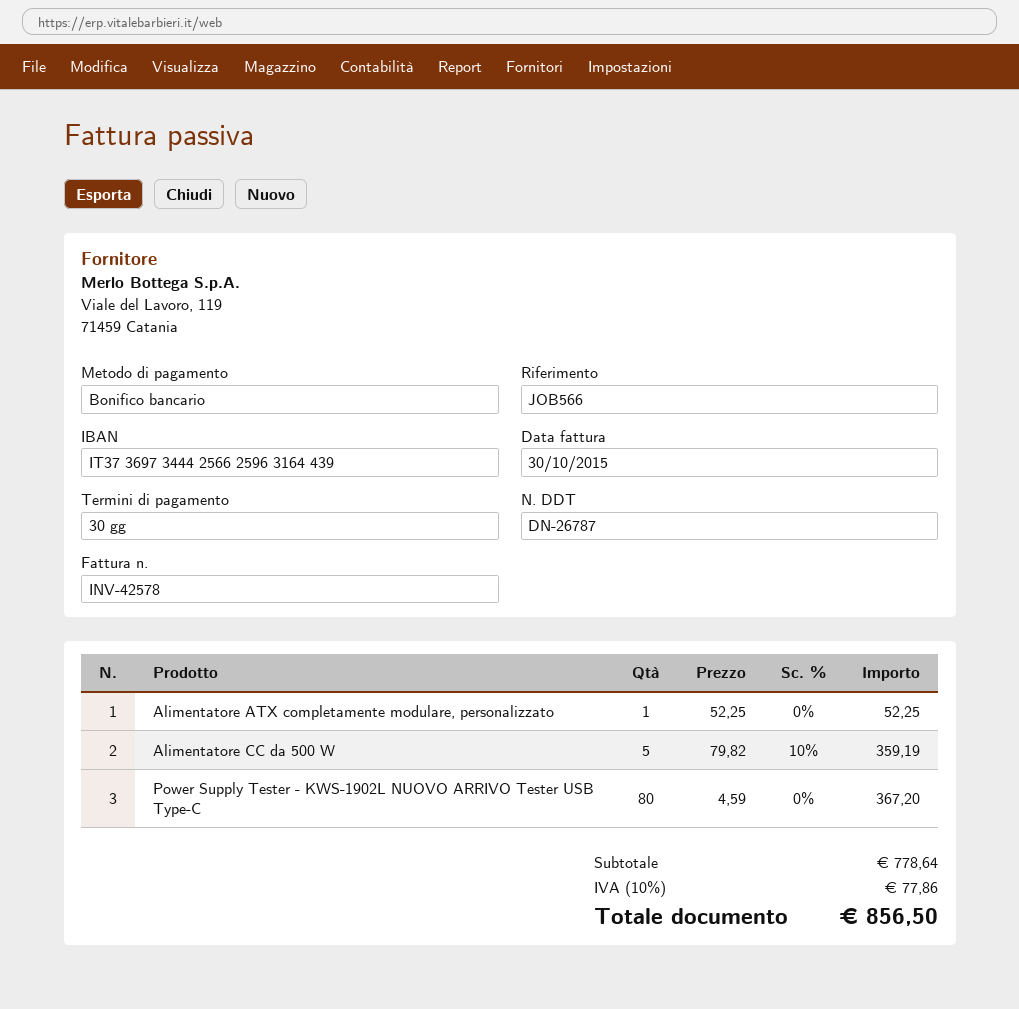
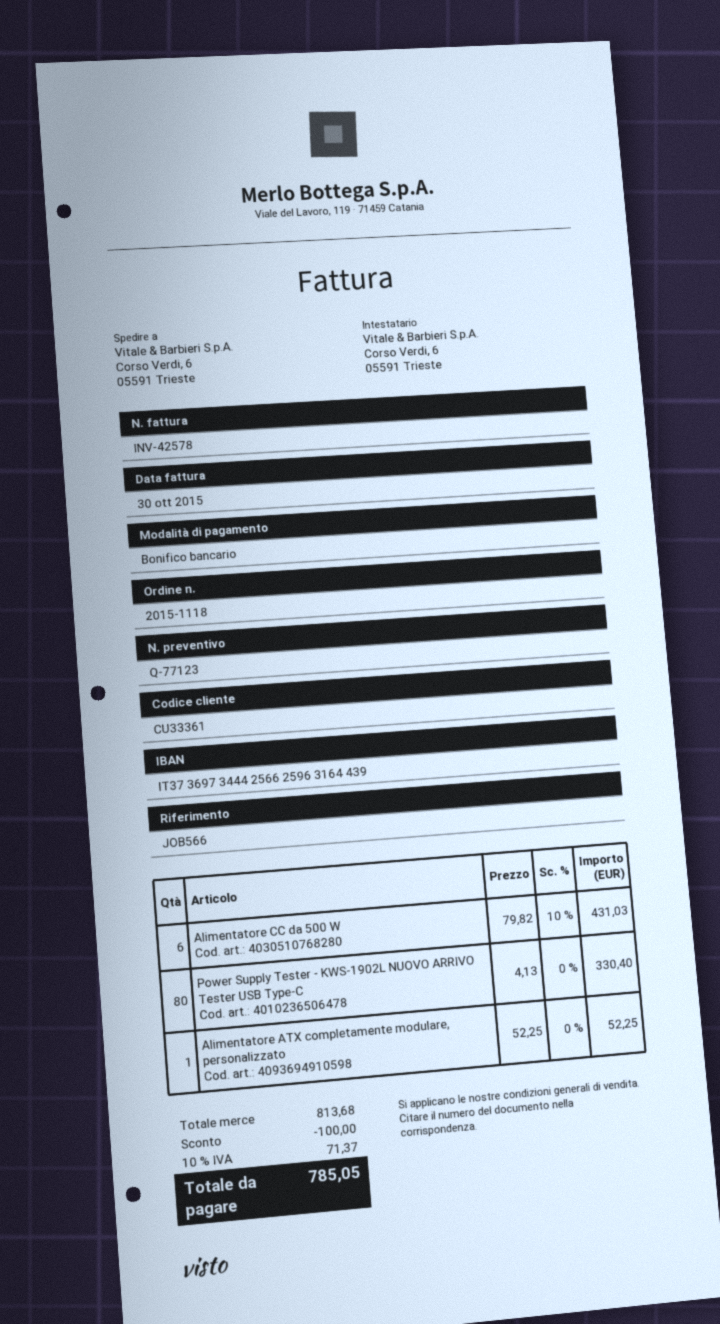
Alimentatore CC da 500 W: 5 x 79.82 - 10% = 359.19 -> 6 x 79.82 - 10% = 431.03
Power Supply Tester - KWS-1902L NUOVO ARRIVO Tester USB Type-C: 80 x 4.59 = 367.20 -> 80 x 4.13 = 330.40
subtotal: 778.64 -> 813.68
discount: none -> 100.00
tax: 10% = 77.86 -> 10% = 71.37
total: 856.50 -> 785.05

